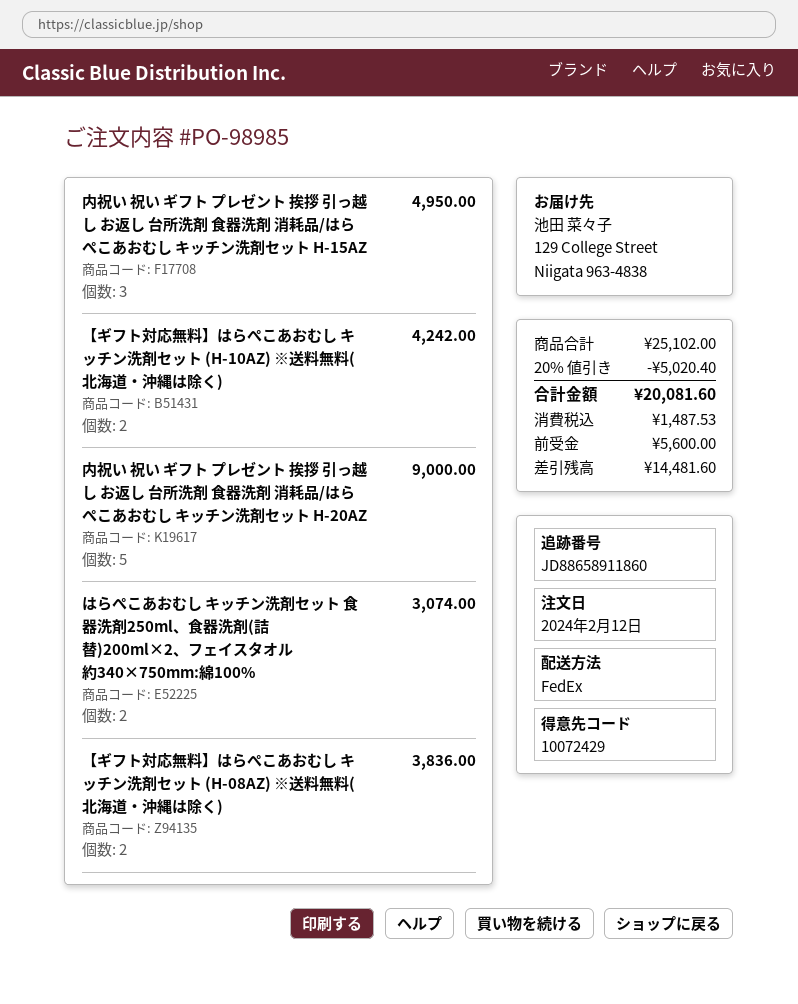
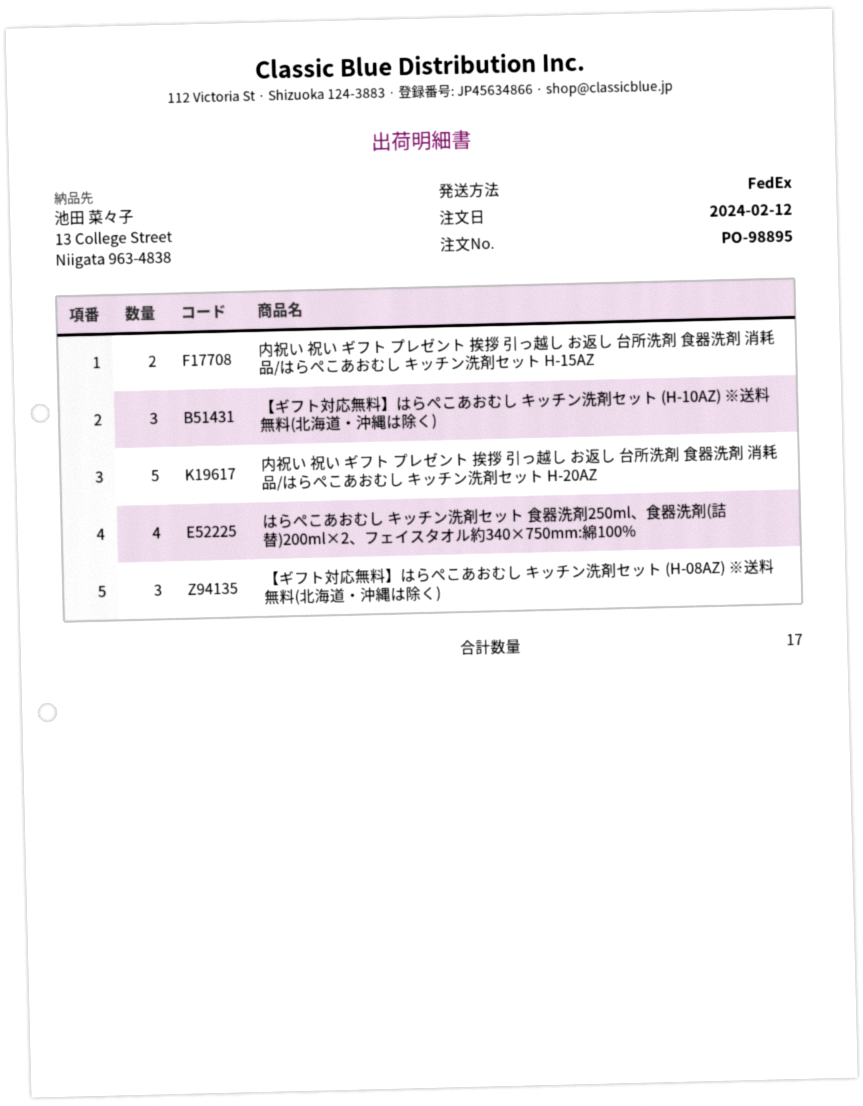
order number: PO-98985 -> PO-98895
ship to: 129 College Street, Niigata 963-4838 -> 13 College Street, Niigata 963-4838
内祝い 祝い ギフト プレゼント 挨拶 引っ越し お返し 台所洗剤 食器洗剤 消耗品/はらぺこあおむし キッチン洗剤セット H-15AZ: 3 -> 2
【ギフト対応無料】はらぺこあおむし キッチン洗剤セット (H-10AZ) ※送料無料(北海道・沖縄は除く): 2 -> 3
はらぺこあおむし キッチン洗剤セット 食器洗剤250ml、食器洗剤(詰替)200ml×2、フェイスタオル約340×750mm:綿100%: 2 -> 4
【ギフト対応無料】はらぺこあおむし キッチン洗剤セット (H-08AZ) ※送料無料(北海道・沖縄は除く): 2 -> 3

